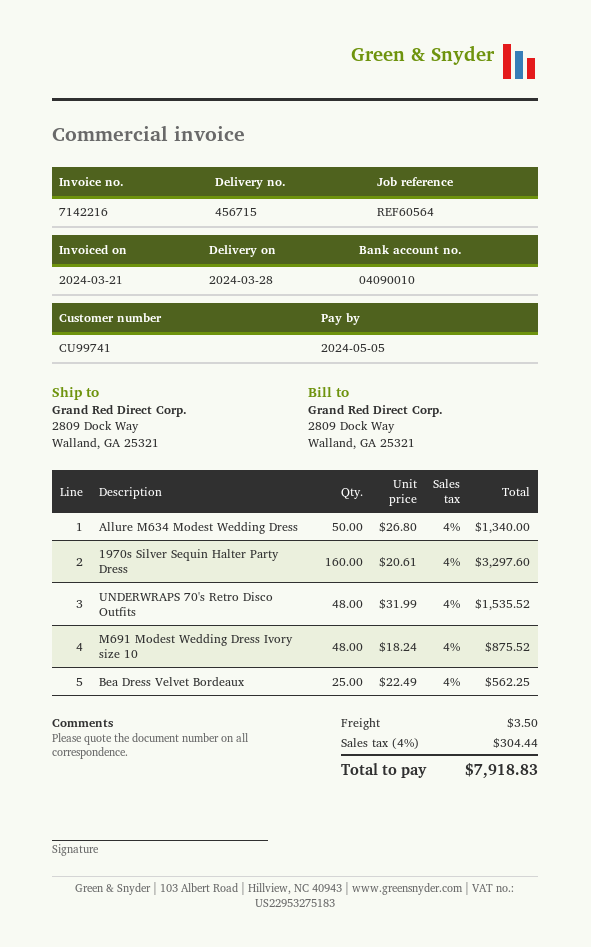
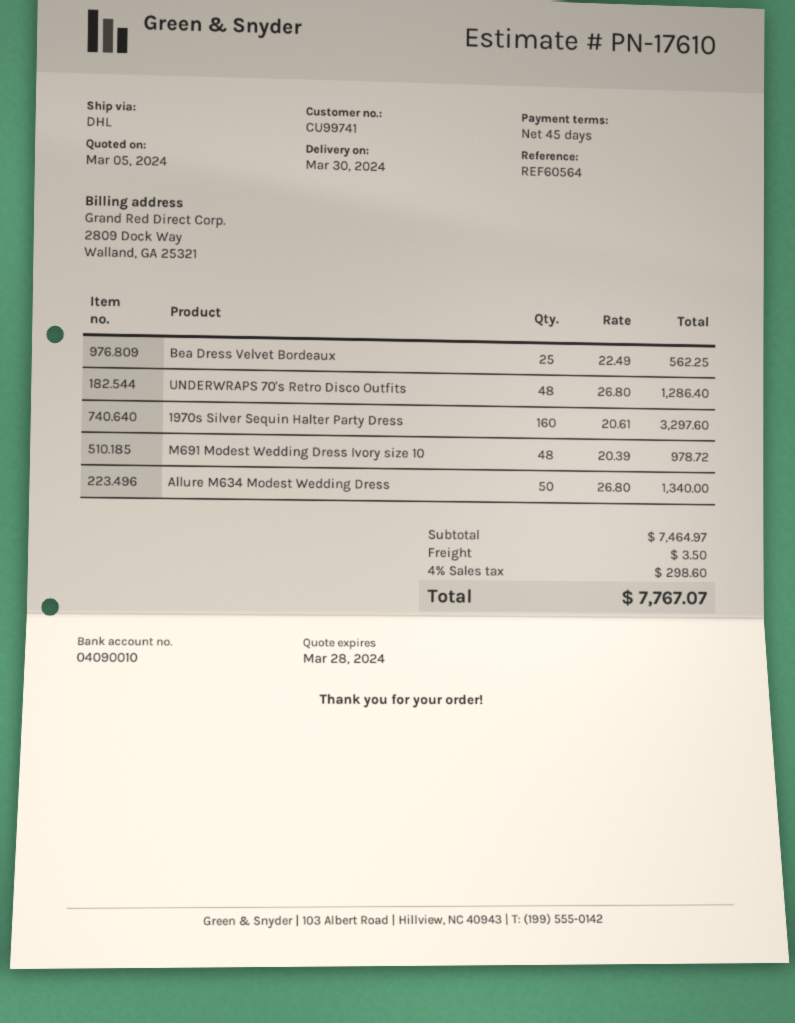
delivery date: 2024-03-28 -> 2024-03-30
UNDERWRAPS 70's Retro Disco Outfits: 48 x 31.99 = 1535.52 -> 48 x 26.80 = 1286.40
M691 Modest Wedding Dress Ivory size 10: 48 x 18.24 = 875.52 -> 48 x 20.39 = 978.72
tax: 4% = 304.44 -> 4% = 298.60
total: 7918.83 -> 7767.07

